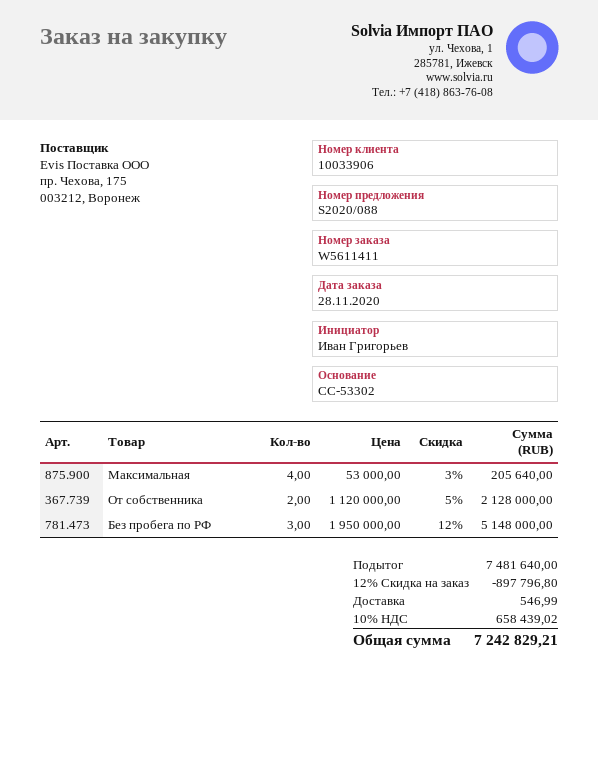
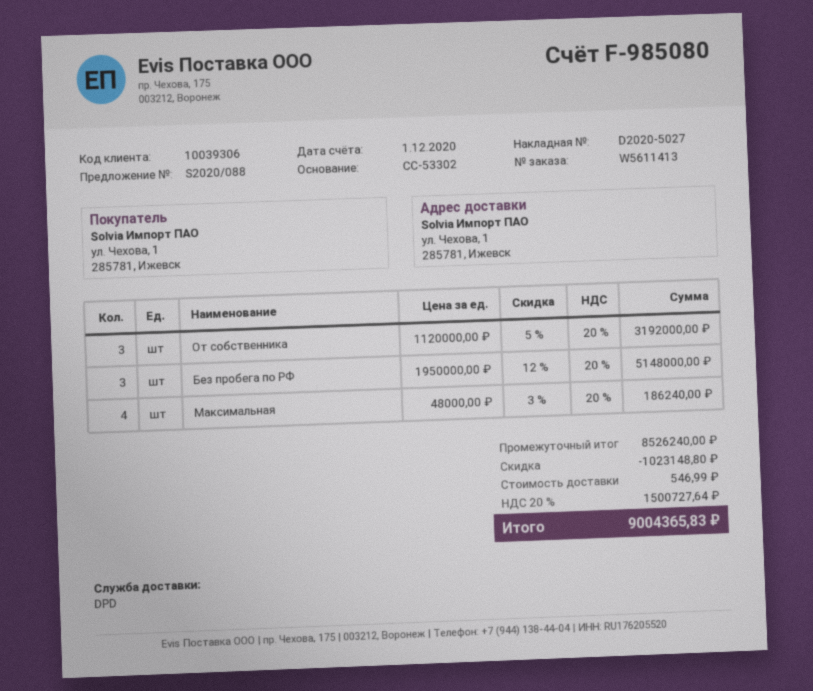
order number: W5611411 -> W5611413
customer number: 10033906 -> 10039306
Максимальная: 4 x 53000.00 - 3% = 205640.00 -> 4 x 48000.00 - 3% = 186240.00
От собственника: 2 x 1120000.00 - 5% = 2128000.00 -> 3 x 1120000.00 - 5% = 3192000.00
subtotal: 7481640.00 -> 8526240.00
discount: 897796.80 -> 1023148.80
tax: 10% = 658439.02 -> 20% = 1500727.64
total: 7242829.21 -> 9004365.83

